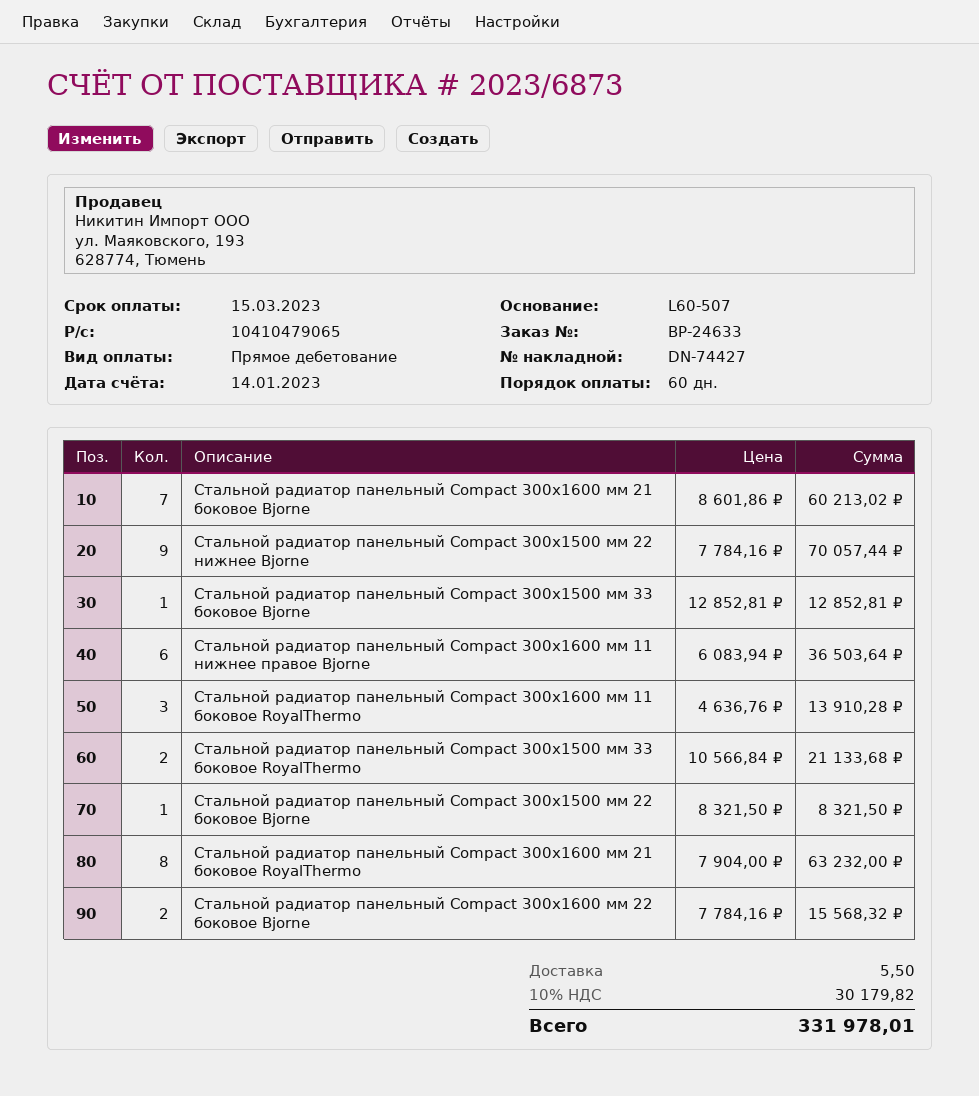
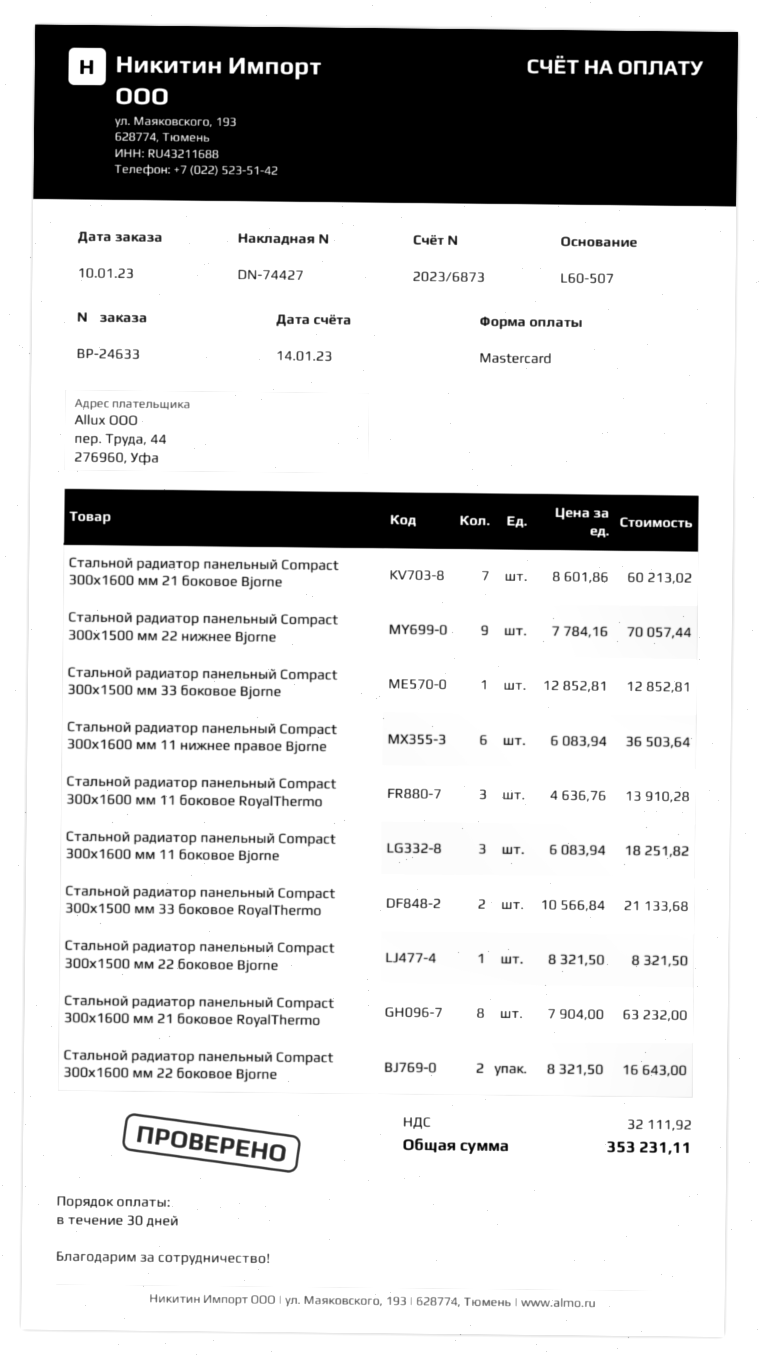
payment terms: 60 days -> 30 days
payment method: direct debit -> Mastercard
Стальной радиатор панельный Compact 300х1600 мм 22 боковое Bjorne: 2 x 7784.16 = 15568.32 -> 2 x 8321.50 = 16643.00
Стальной радиатор панельный Compact 300х1600 мм 11 боковое Bjorne: none -> 3 x 6083.94 = 18251.82
shipping: 5.50 -> none
tax: 30179.82 -> 32111.92
total: 331978.01 -> 353231.11

